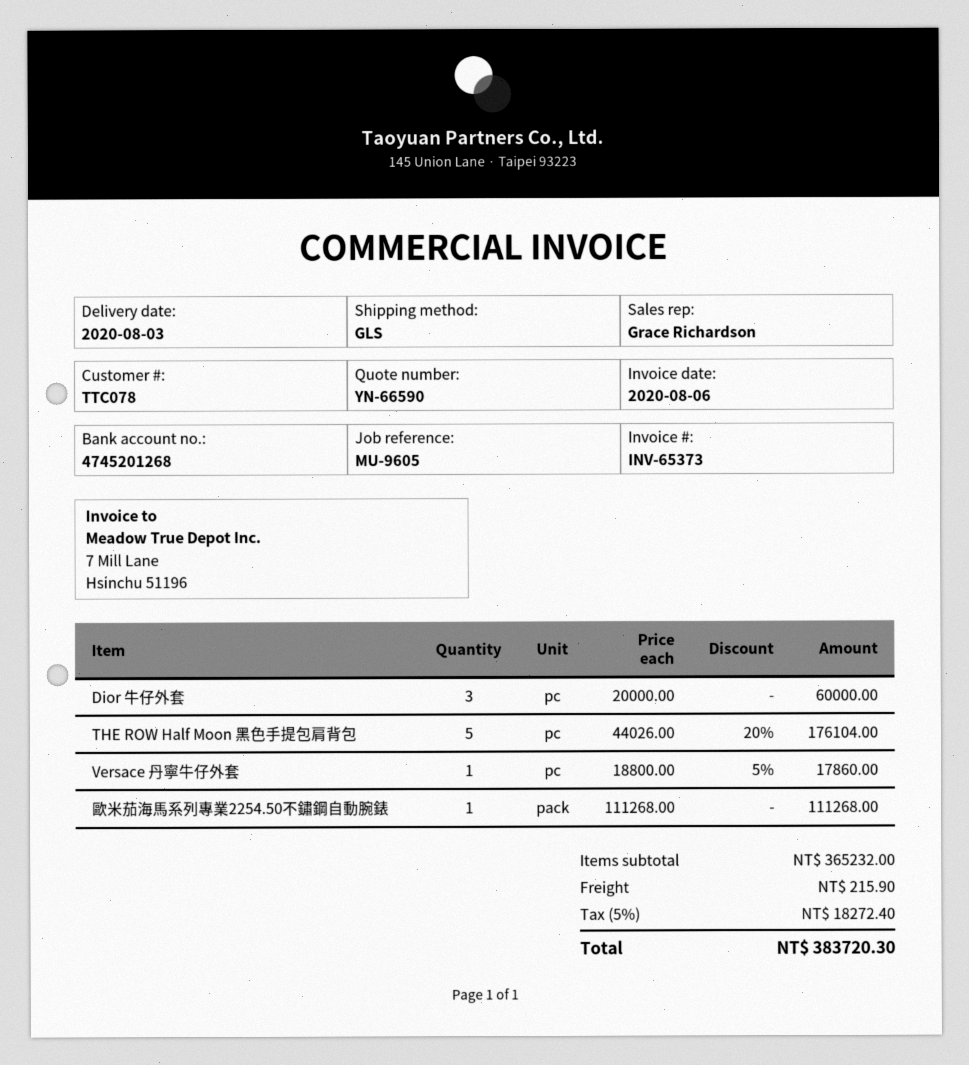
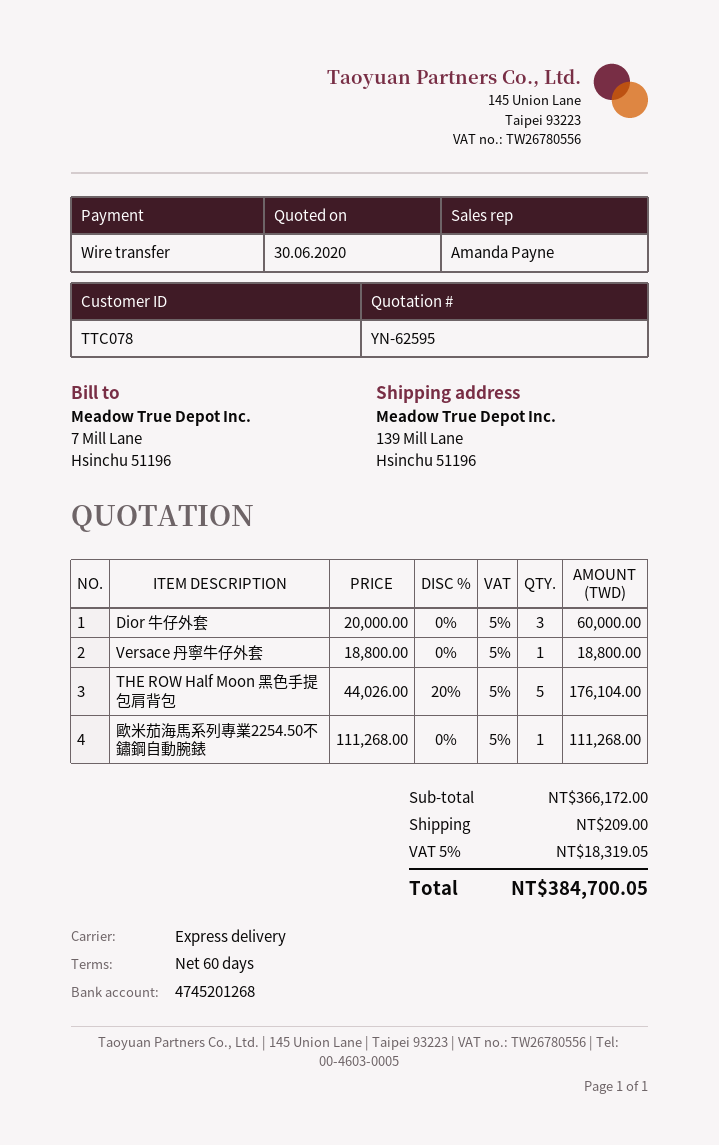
quote number: YN-66590 -> YN-62595
sales rep: Grace Richardson -> Amanda Payne
shipping method: GLS -> express
Versace 丹寧牛仔外套: 1 x 18800.00 - 5% = 17860.00 -> 1 x 18800.00 = 18800.00
subtotal: 365232.00 -> 366172.00
shipping: 215.90 -> 209.00
tax: 5% = 18272.40 -> 5% = 18319.05
total: 383720.30 -> 384700.05

